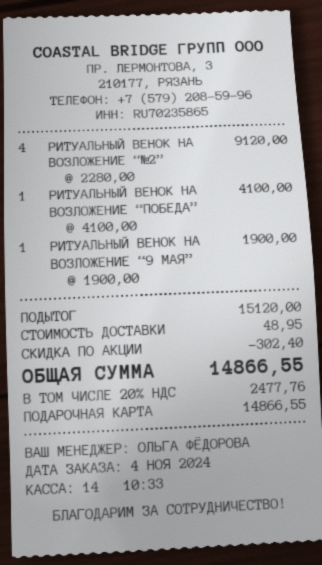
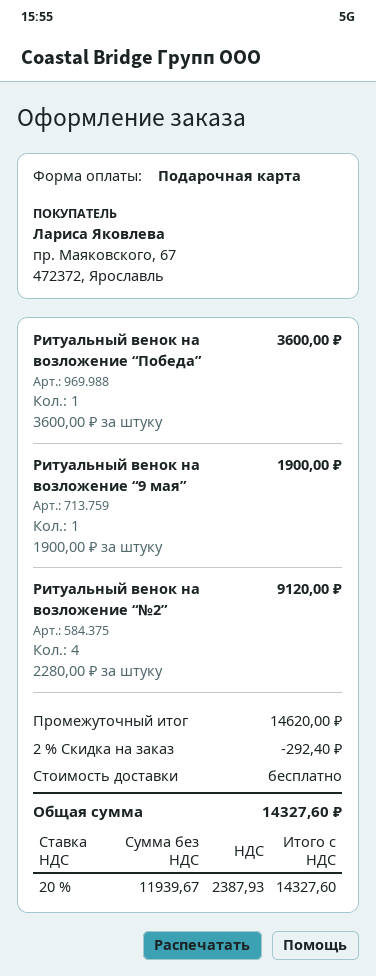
РИТУАЛЬНЫЙ ВЕНОК НА ВОЗЛОЖЕНИЕ “ПОБЕДА”: 1 x 4100.00 = 4100.00 -> 1 x 3600.00 = 3600.00
subtotal: 15120.00 -> 14620.00
discount: 302.40 -> 292.40
shipping: 48.95 -> 0.00
tax: 20% = 2477.76 -> 20% = 2387.93
total: 14866.55 -> 14327.60

